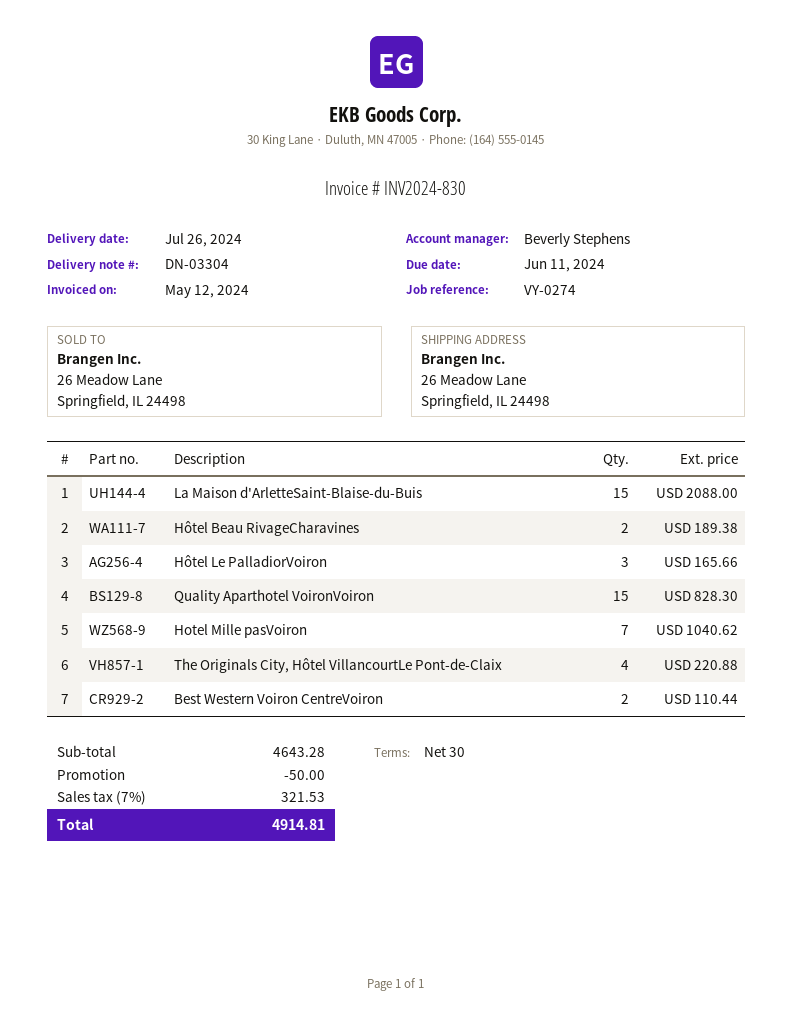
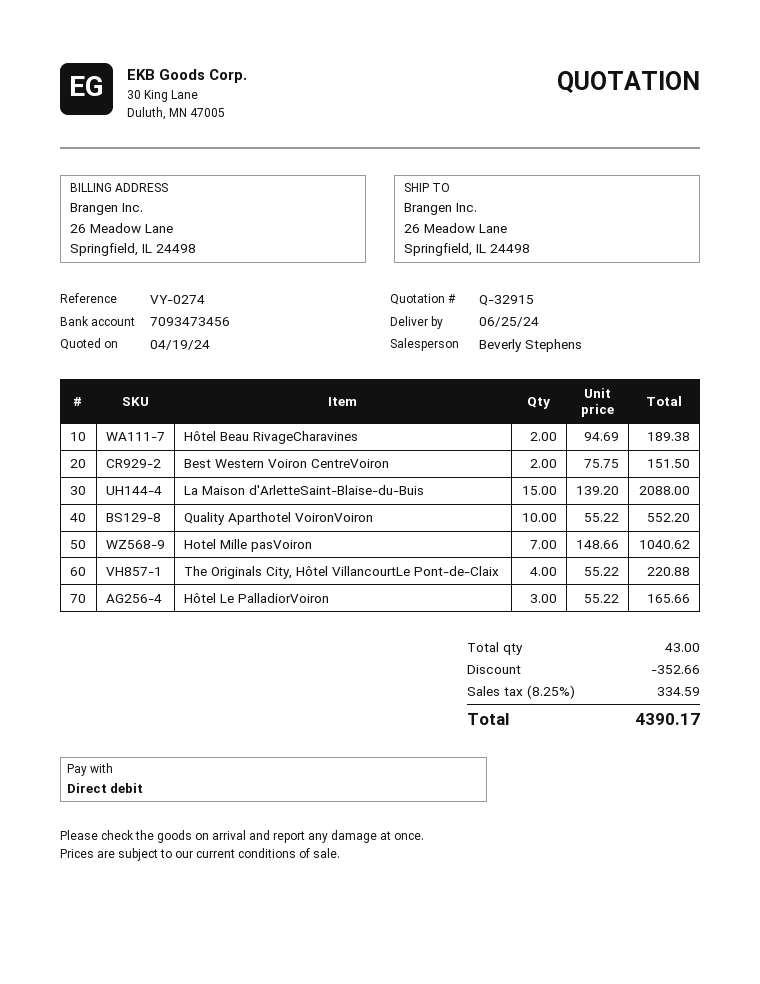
delivery date: 2024-07-26 -> 2024-06-25
Quality Aparthotel VoironVoiron: 15 for 828.30 -> 10 for 552.20
Best Western Voiron CentreVoiron: 2 for 110.44 -> 2 for 151.50
discount: 50.00 -> 352.66
tax: 7% = 321.53 -> 8.25% = 334.59
total: 4914.81 -> 4390.17

